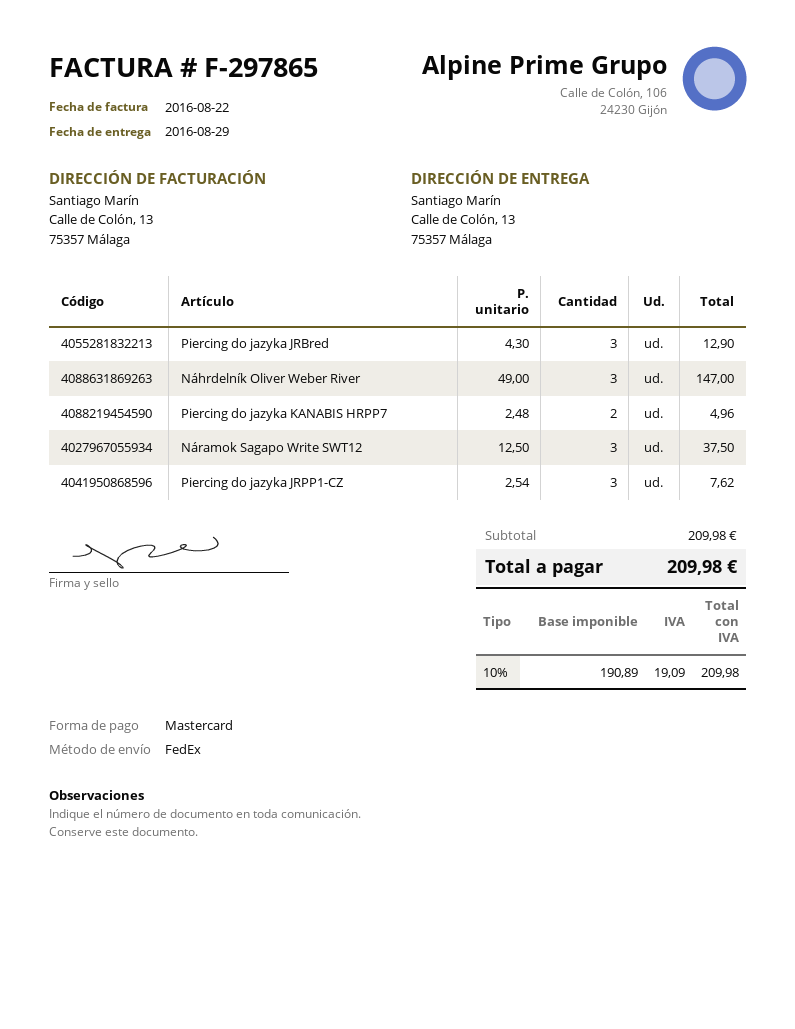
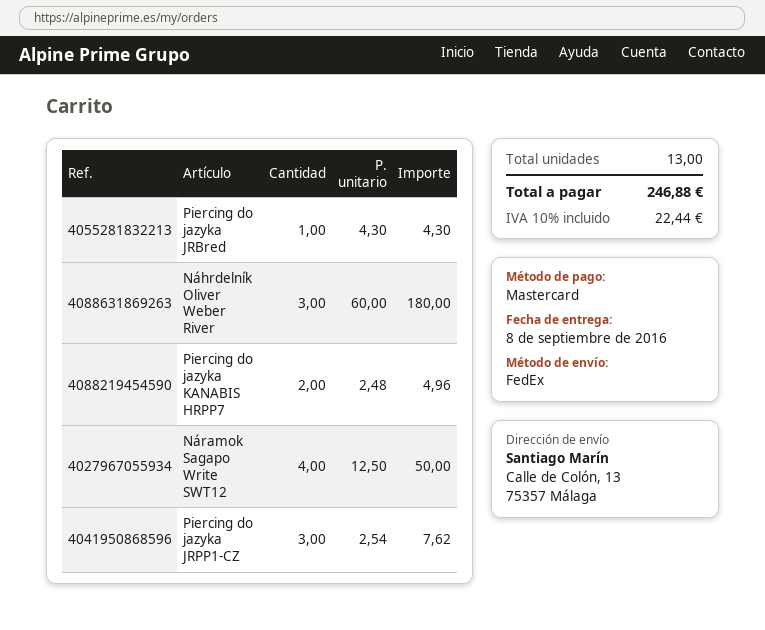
delivery date: 2016-08-29 -> 2016-09-08
Piercing do jazyka JRBred: 3 x 4.30 = 12.90 -> 1 x 4.30 = 4.30
Náhrdelník Oliver Weber River: 3 x 49.00 = 147.00 -> 3 x 60.00 = 180.00
Náramok Sagapo Write SWT12: 3 x 12.50 = 37.50 -> 4 x 12.50 = 50.00
tax: 10% = 19.09 -> 10% = 22.44
total: 209.98 -> 246.88

